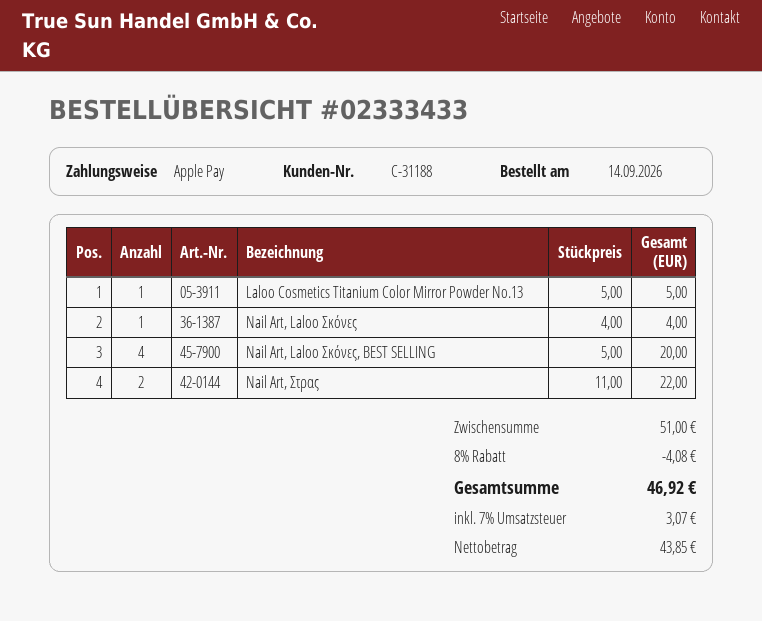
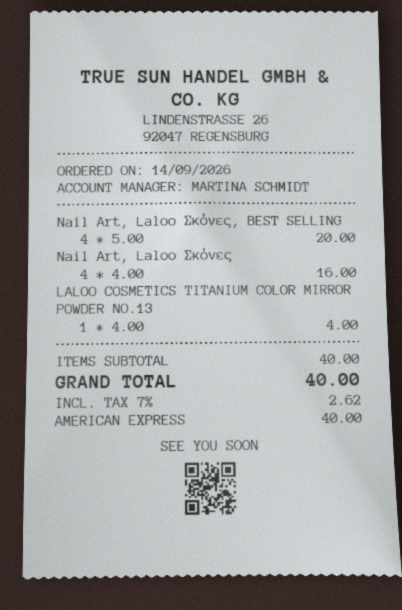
payment method: Apple Pay -> American Express
Laloo Cosmetics Titanium Color Mirror Powder No.13: 1 x 5.00 = 5.00 -> 1 x 4.00 = 4.00
Nail Art, Laloo Σκόνες: 1 x 4.00 = 4.00 -> 4 x 4.00 = 16.00
Nail Art, Στρας: 2 x 11.00 = 22.00 -> none
subtotal: 51.00 -> 40.00
discount: 8% = 4.08 -> none
tax: 7% = 3.07 -> 7% = 2.62
total: 46.92 -> 40.00

